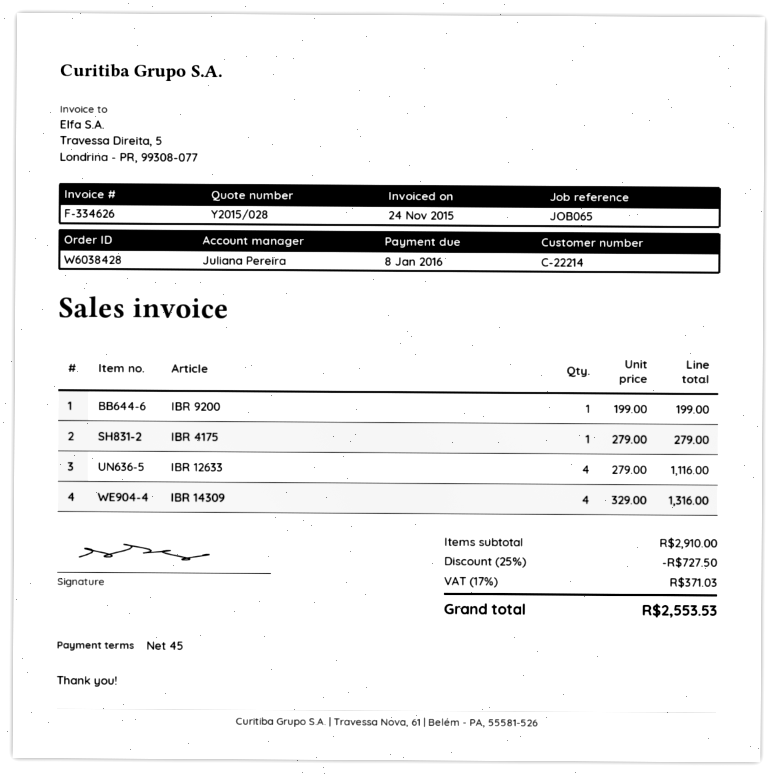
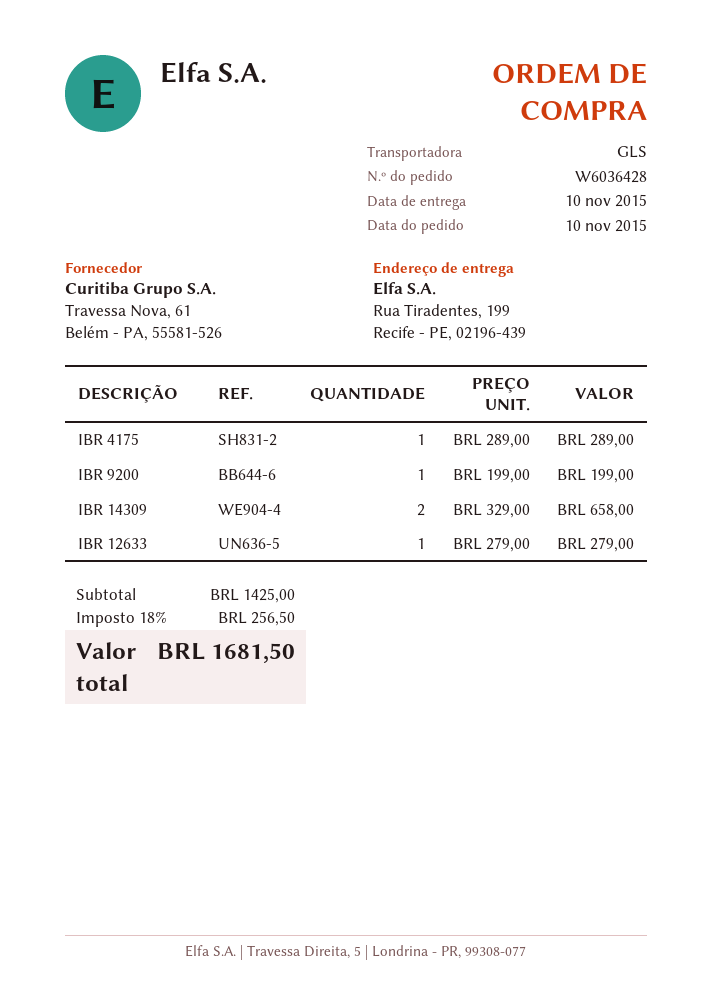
order number: W6038428 -> W6036428
IBR 4175: 1 x 279.00 = 279.00 -> 1 x 289.00 = 289.00
IBR 12633: 4 x 279.00 = 1116.00 -> 1 x 279.00 = 279.00
IBR 14309: 4 x 329.00 = 1316.00 -> 2 x 329.00 = 658.00
subtotal: 2910.00 -> 1425.00
discount: 25% = 727.50 -> none
tax: 17% = 371.03 -> 18% = 256.50
total: 2553.53 -> 1681.50

